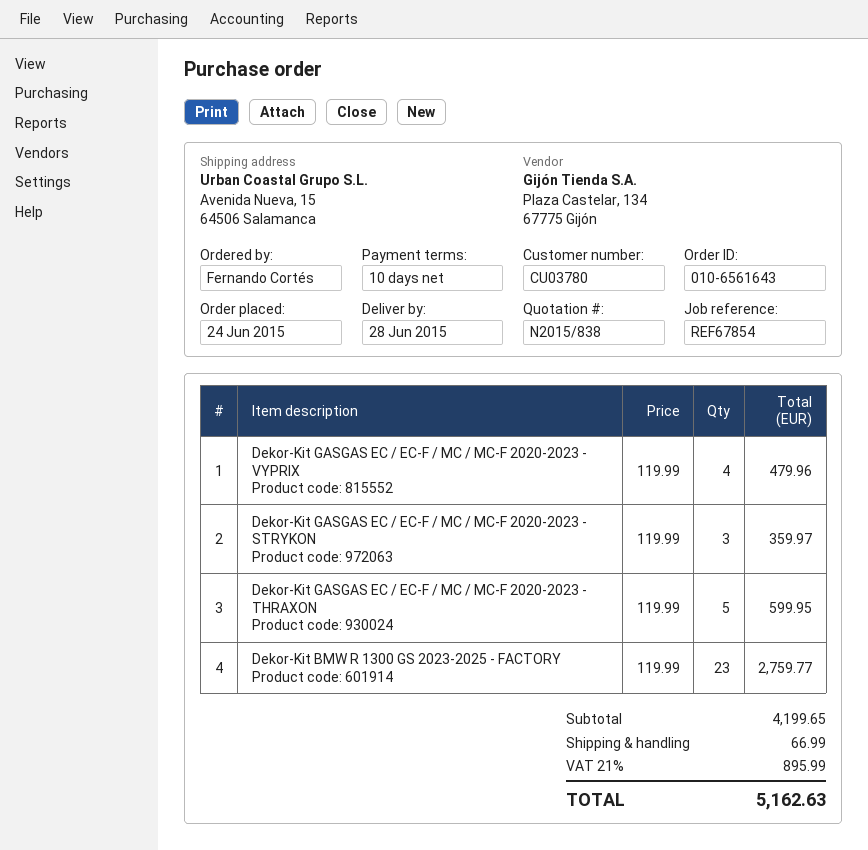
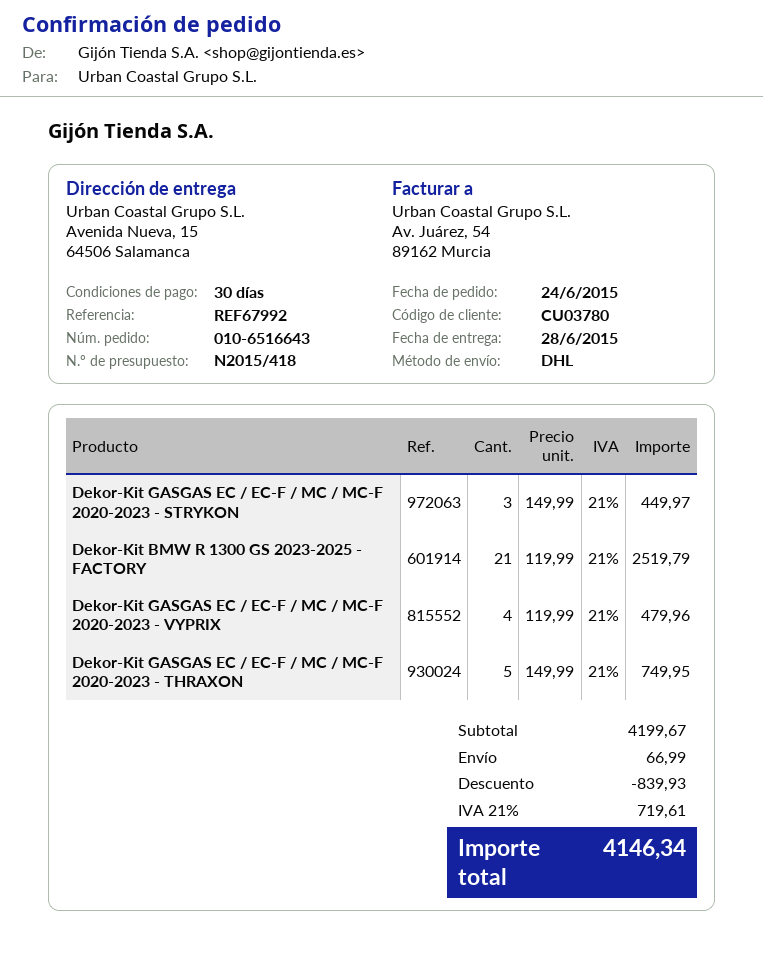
quote number: N2015/838 -> N2015/418
order number: 010-6561643 -> 010-6516643
payment terms: 10 days -> 30 days
reference: REF67854 -> REF67992
Dekor-Kit GASGAS EC / EC-F / MC / MC-F 2020-2023 - STRYKON: 3 x 119.99 = 359.97 -> 3 x 149.99 = 449.97
Dekor-Kit GASGAS EC / EC-F / MC / MC-F 2020-2023 - THRAXON: 5 x 119.99 = 599.95 -> 5 x 149.99 = 749.95
Dekor-Kit BMW R 1300 GS 2023-2025 - FACTORY: 23 x 119.99 = 2759.77 -> 21 x 119.99 = 2519.79
subtotal: 4199.65 -> 4199.67
discount: none -> 839.93
tax: 21% = 895.99 -> 21% = 719.61
total: 5162.63 -> 4146.34

